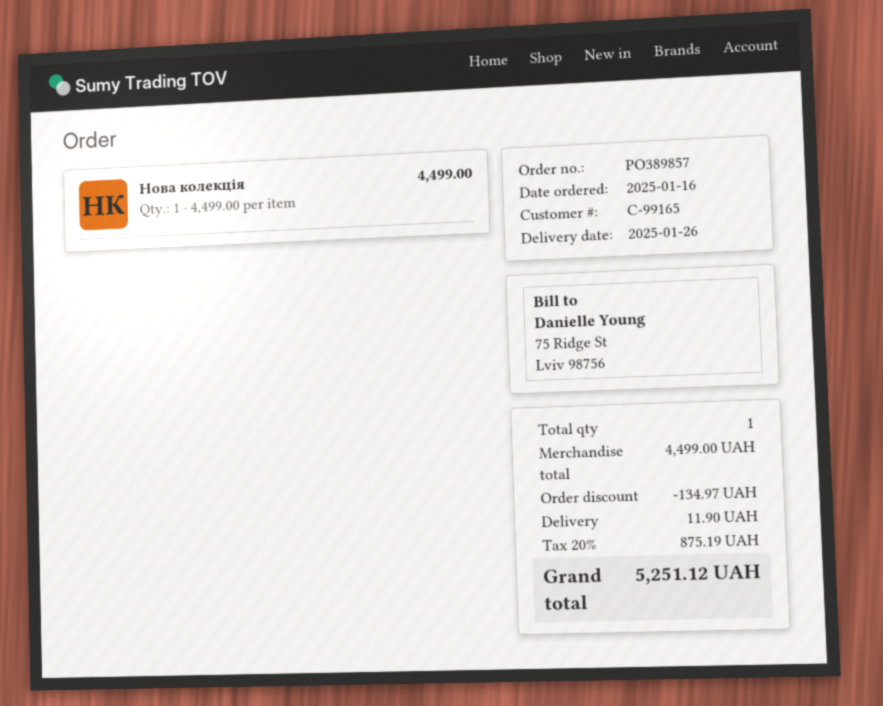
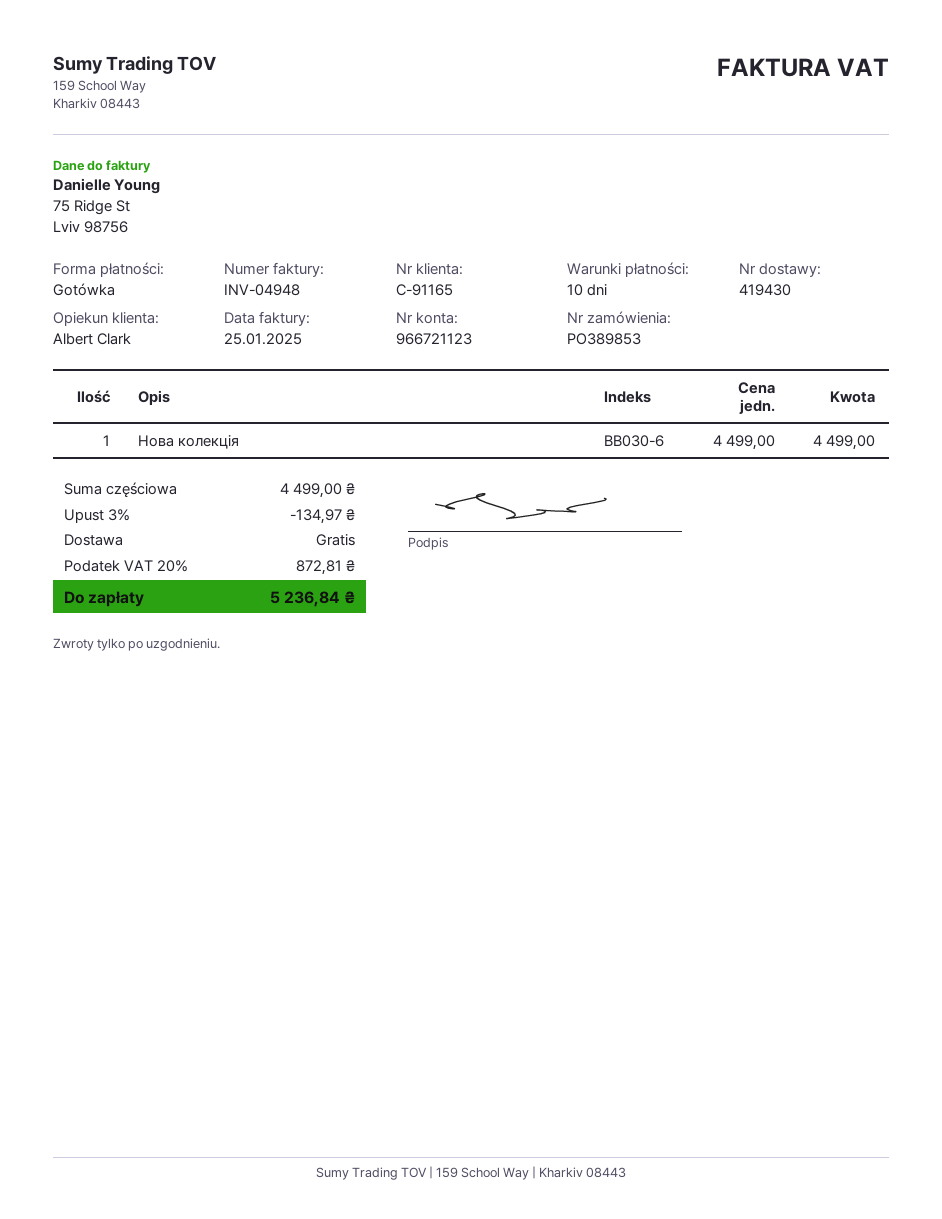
order number: PO389857 -> PO389853
customer number: C-99165 -> C-91165
shipping: 11.90 -> 0.00
tax: 20% = 875.19 -> 20% = 872.81
total: 5251.12 -> 5236.84

